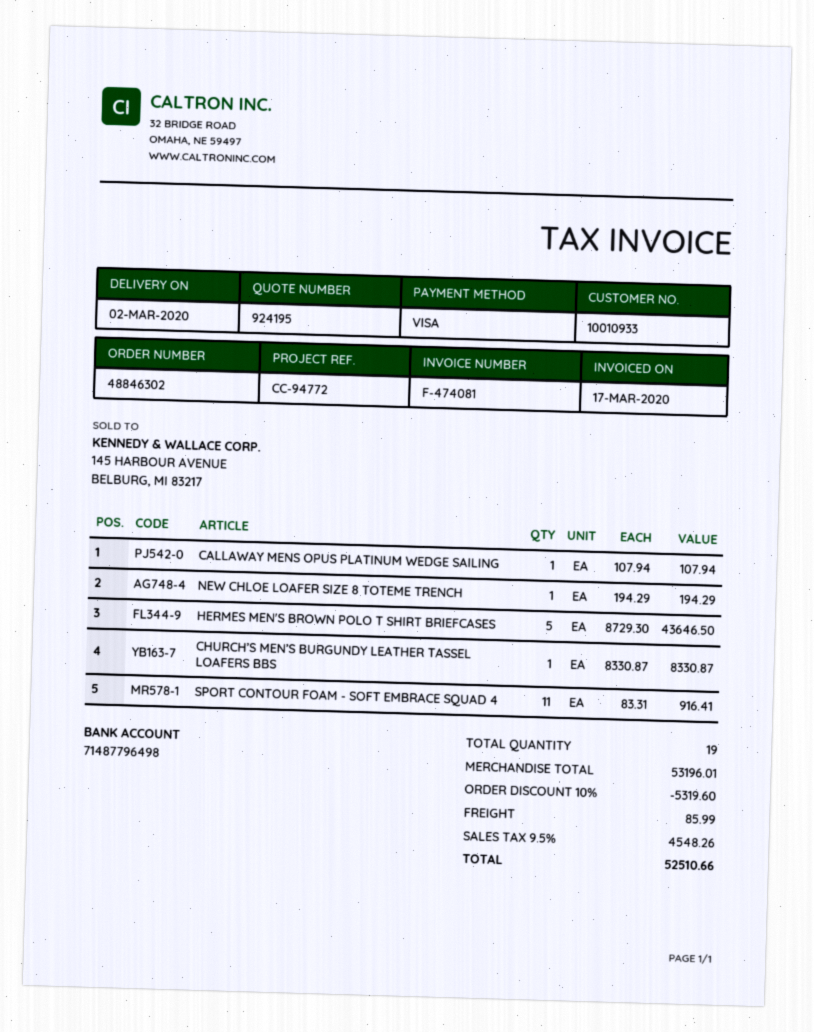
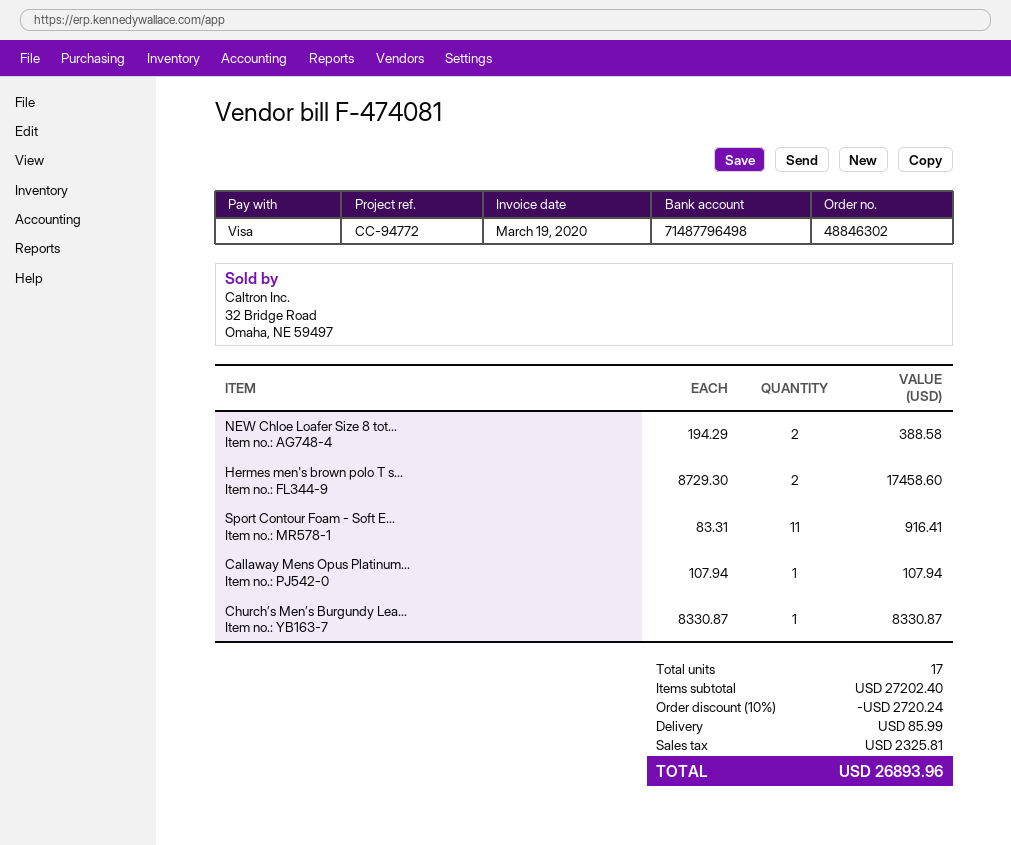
invoice date: 2020-03-17 -> 2020-03-19
NEW CHLOE LOAFER SIZE 8 TOTEME TRENCH: 1 x 194.29 = 194.29 -> 2 x 194.29 = 388.58
HERMES MEN'S BROWN POLO T SHIRT BRIEFCASES: 5 x 8729.30 = 43646.50 -> 2 x 8729.30 = 17458.60
total quantity: 19 -> 17
subtotal: 53196.01 -> 27202.40
discount: 10% = 5319.60 -> 10% = 2720.24
tax: 4548.26 -> 2325.81
total: 52510.66 -> 26893.96

